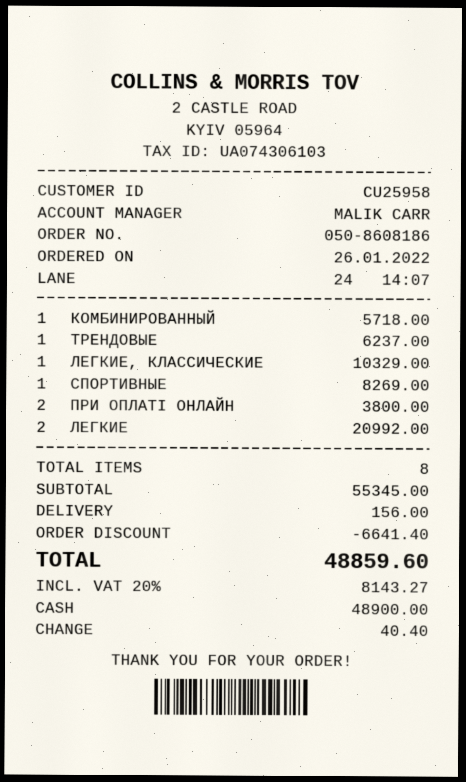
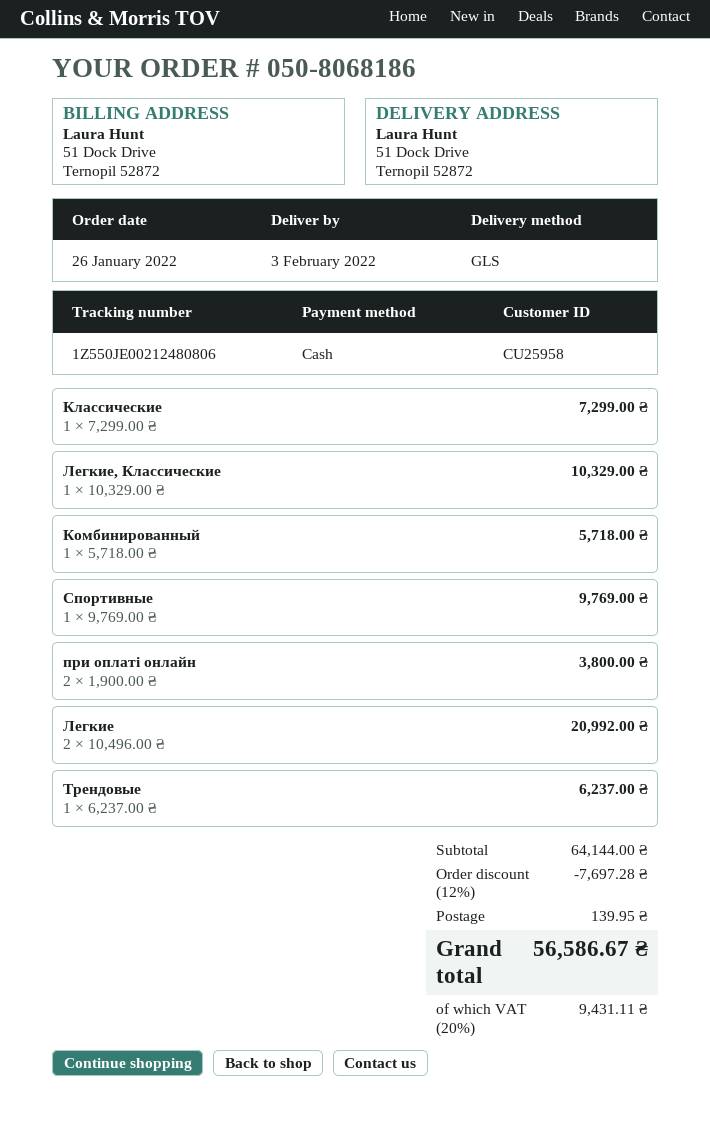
order number: 050-8608186 -> 050-8068186
СПОРТИВНЫЕ: 1 for 8269.00 -> 1 for 9769.00
Классические: none -> 1 for 7299.00
subtotal: 55345.00 -> 64144.00
discount: 6641.40 -> 7697.28
shipping: 156.00 -> 139.95
tax: 20% = 8143.27 -> 20% = 9431.11
total: 48859.60 -> 56586.67

